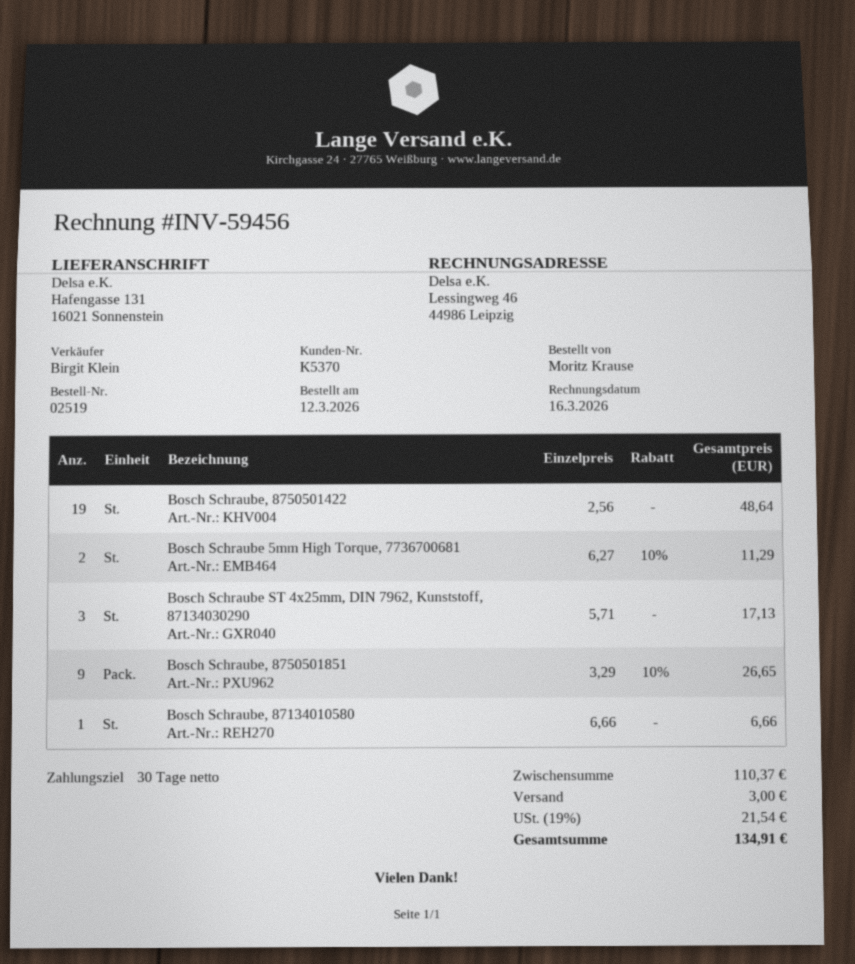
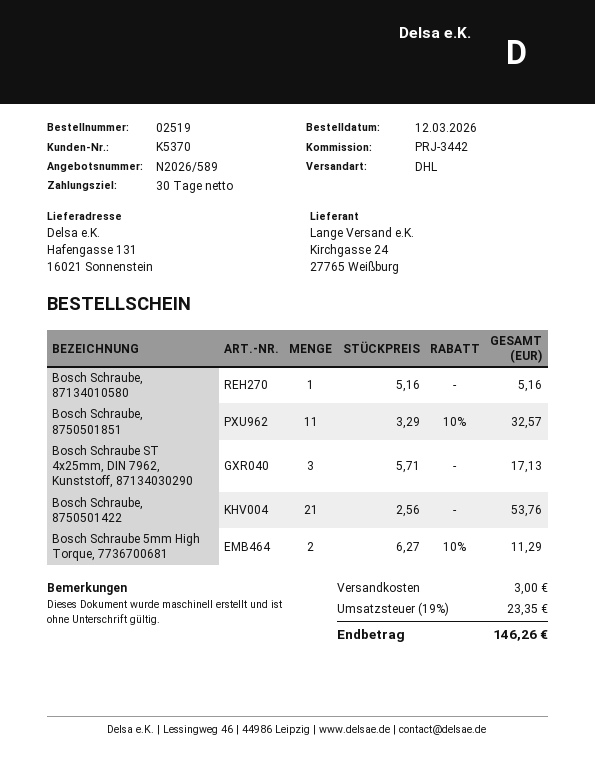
Bosch Schraube, 8750501422: 19 x 2.56 = 48.64 -> 21 x 2.56 = 53.76
Bosch Schraube, 8750501851: 9 x 3.29 - 10% = 26.65 -> 11 x 3.29 - 10% = 32.57
Bosch Schraube, 87134010580: 1 x 6.66 = 6.66 -> 1 x 5.16 = 5.16
tax: 19% = 21.54 -> 19% = 23.35
total: 134.91 -> 146.26

